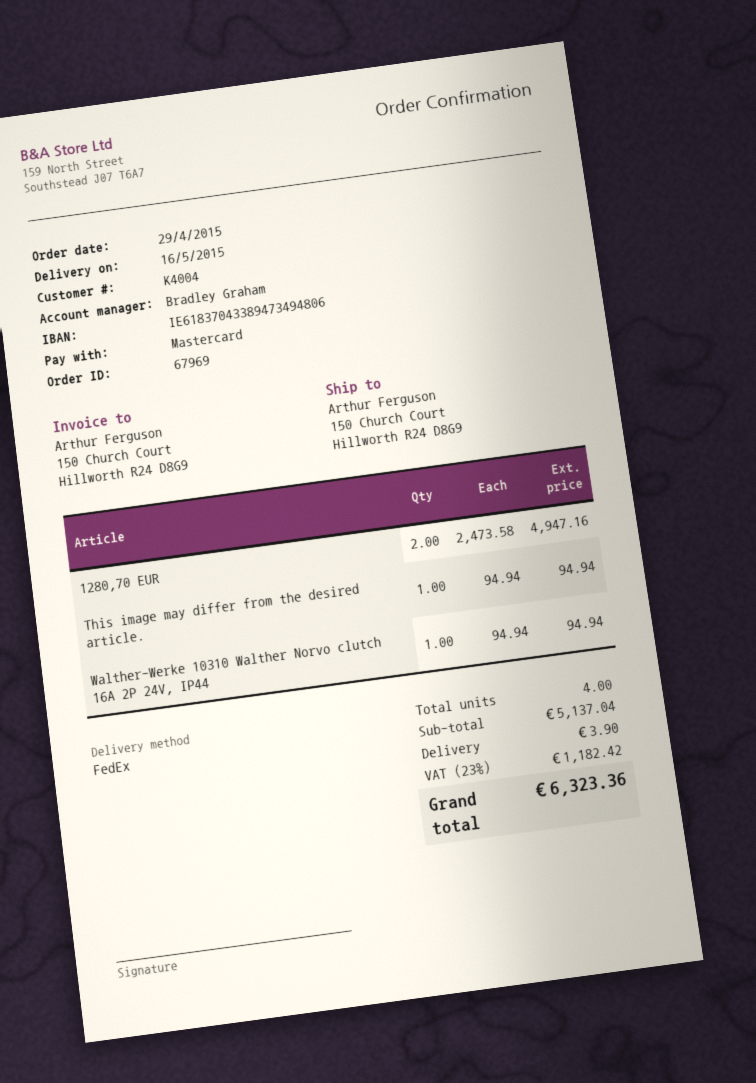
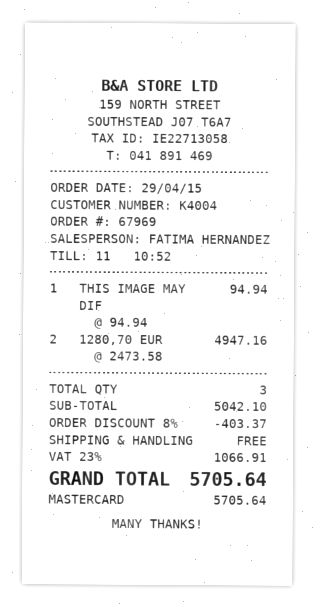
sales rep: Bradley Graham -> FATIMA HERNANDEZ
Walther-Werke 10310 Walther Norvo clutch 16A 2P 24V, IP44: 1 x 94.94 = 94.94 -> none
total quantity: 4 -> 3
subtotal: 5137.04 -> 5042.10
discount: none -> 8% = 403.37
shipping: 3.90 -> 0.00
tax: 23% = 1182.42 -> 23% = 1066.91
total: 6323.36 -> 5705.64

